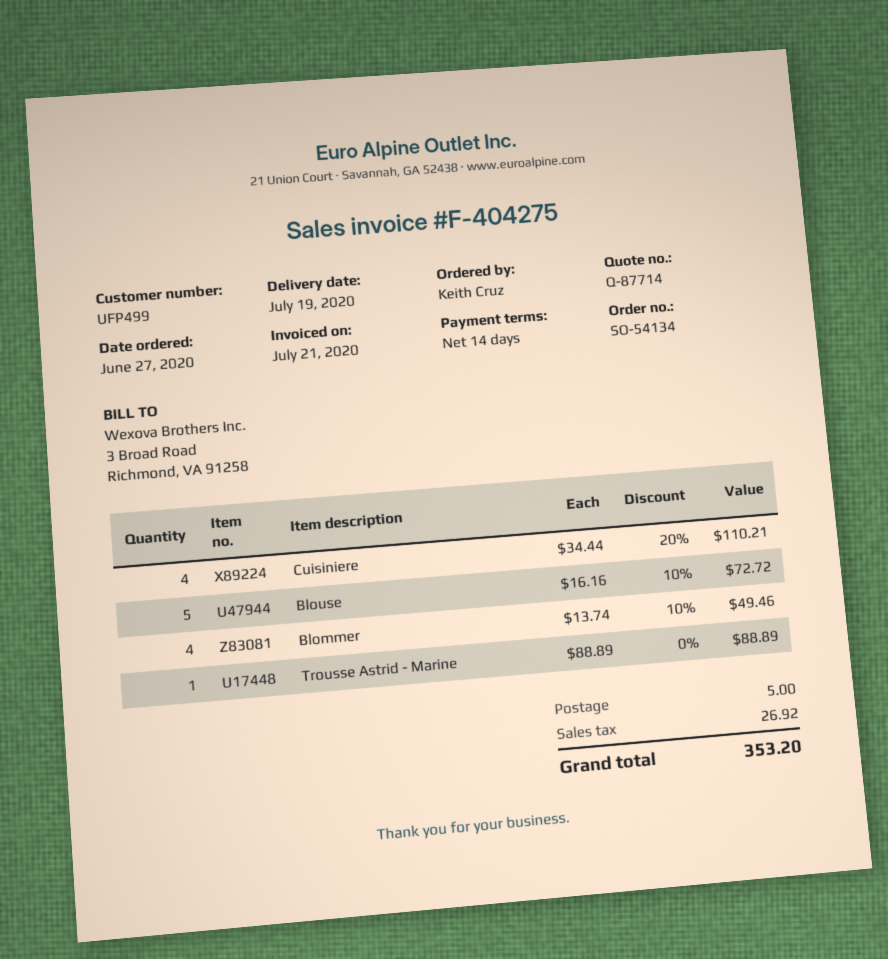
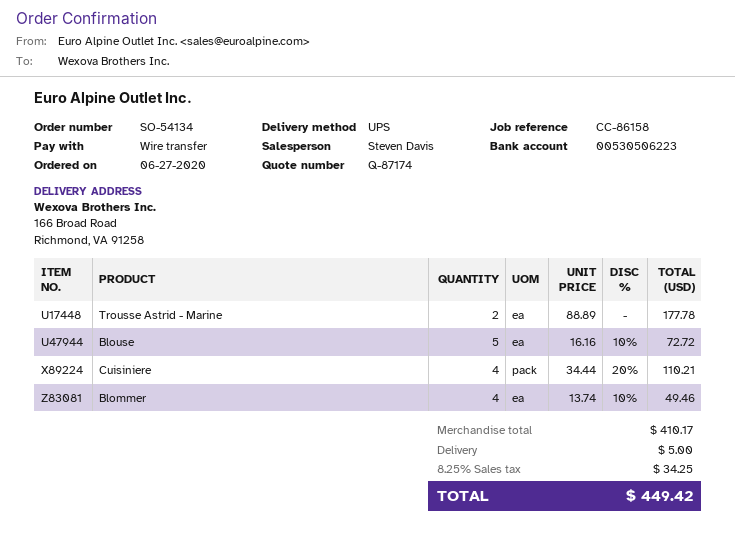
quote number: Q-87714 -> Q-87174
Trousse Astrid - Marine: 1 x 88.89 = 88.89 -> 2 x 88.89 = 177.78
tax: 26.92 -> 34.25
total: 353.20 -> 449.42

